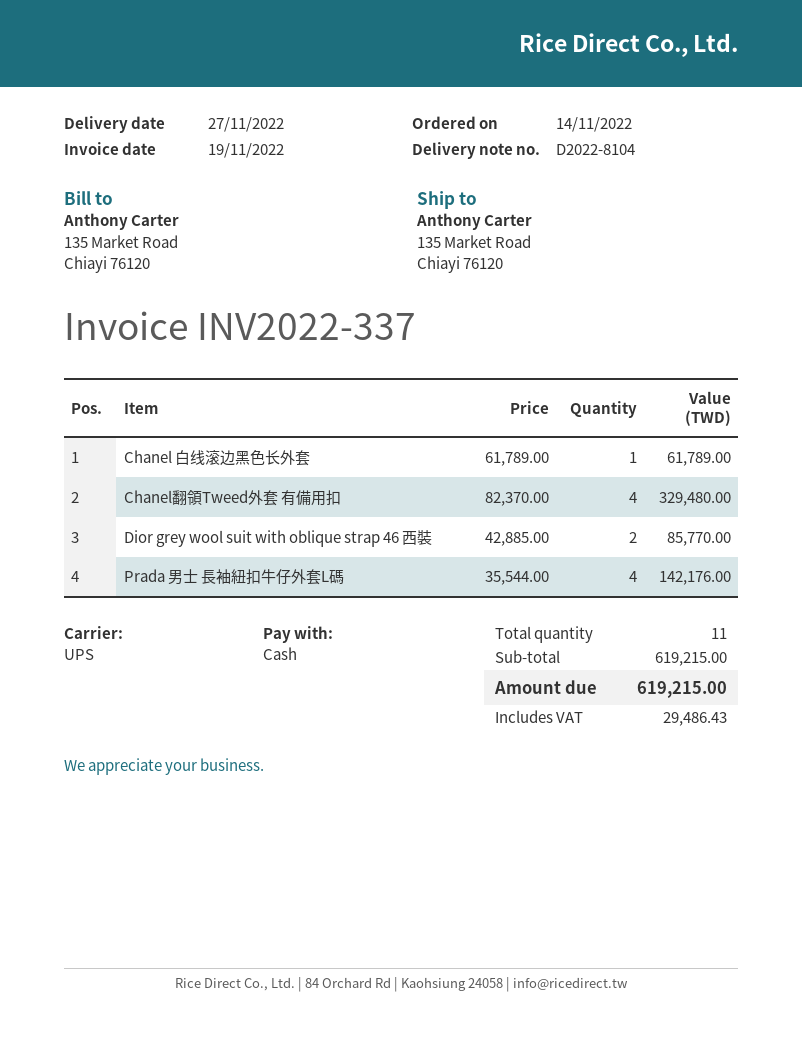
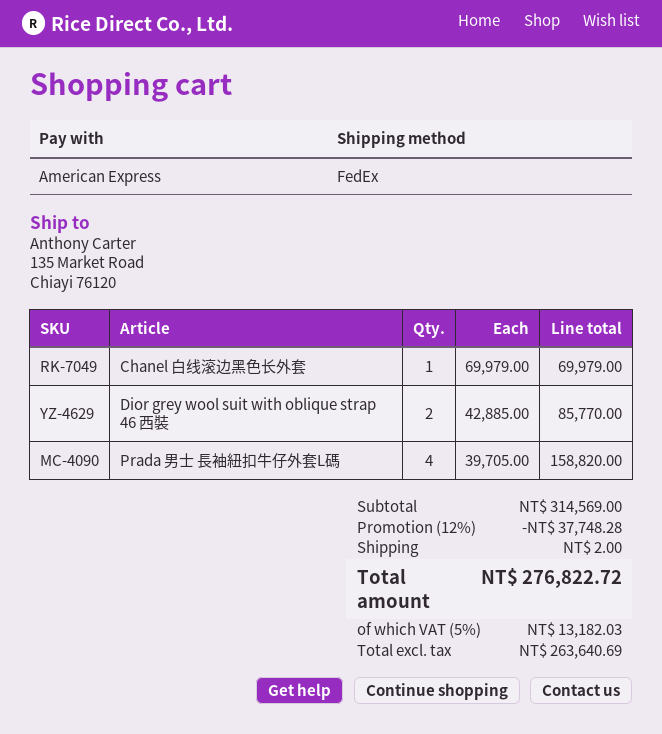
payment method: cash -> American Express
shipping method: UPS -> FedEx
Chanel 白线滚边黑色长外套: 1 x 61789.00 = 61789.00 -> 1 x 69979.00 = 69979.00
Chanel翻領Tweed外套 有備用扣: 4 x 82370.00 = 329480.00 -> none
Prada 男士 長袖紐扣牛仔外套L碼: 4 x 35544.00 = 142176.00 -> 4 x 39705.00 = 158820.00
subtotal: 619215.00 -> 314569.00
discount: none -> 12% = 37748.28
shipping: none -> 2.00
tax: 29486.43 -> 13182.03
total: 619215.00 -> 276822.72

